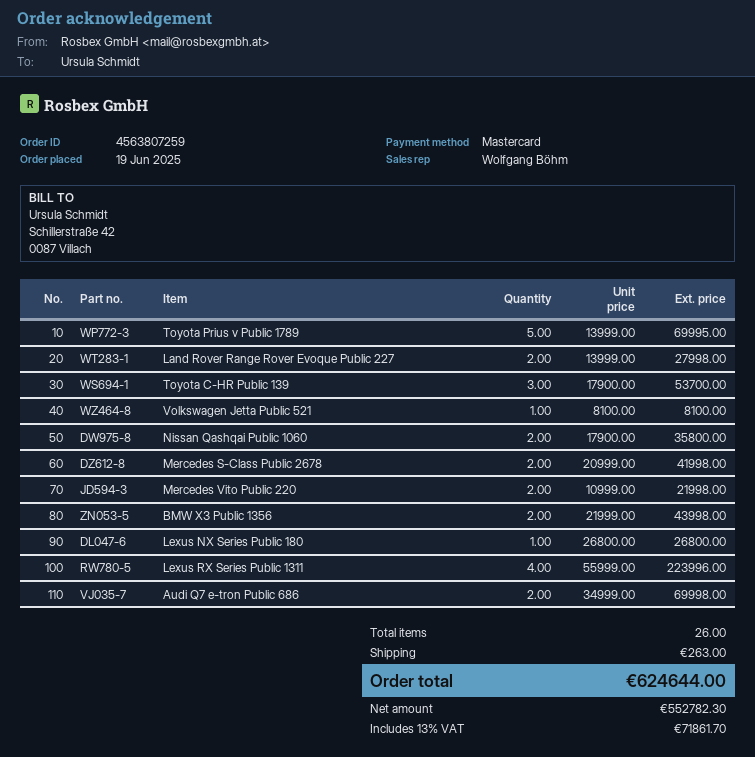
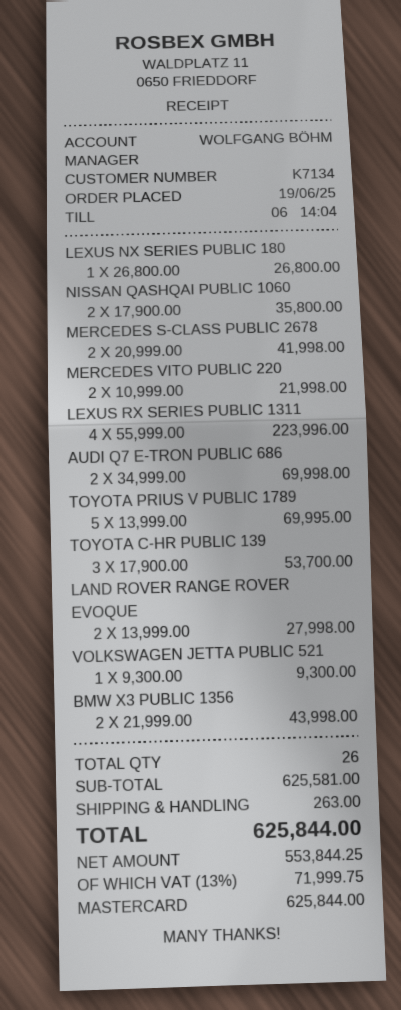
Volkswagen Jetta Public 521: 1 x 8100.00 = 8100.00 -> 1 x 9300.00 = 9300.00
net: 552782.30 -> 553844.25
tax: 13% = 71861.70 -> 13% = 71999.75
total: 624644.00 -> 625844.00

